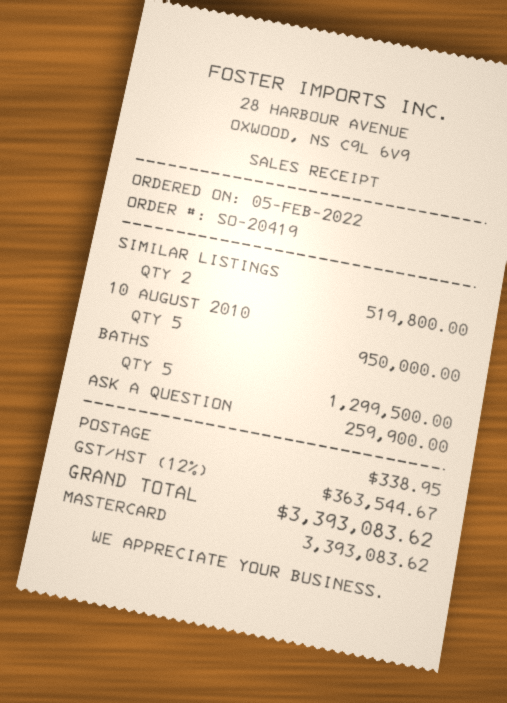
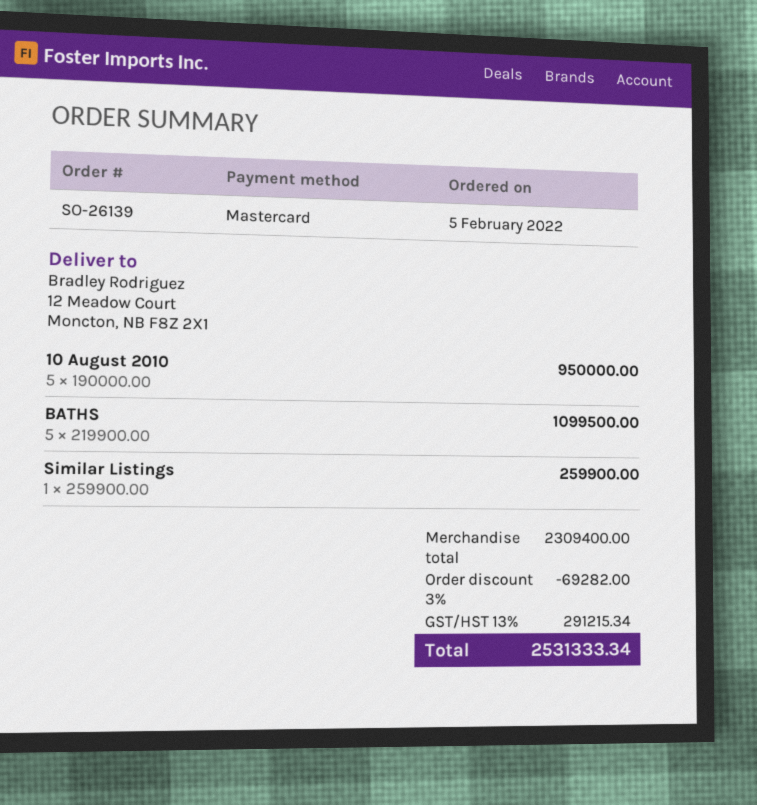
order number: SO-20419 -> SO-26139
SIMILAR LISTINGS: 2 for 519800.00 -> 1 for 259900.00
BATHS: 5 for 1299500.00 -> 5 for 1099500.00
ASK A QUESTION: 1 for 259900.00 -> none
discount: none -> 3% = 69282.00
shipping: 338.95 -> none
tax: 12% = 363544.67 -> 13% = 291215.34
total: 3393083.62 -> 2531333.34

